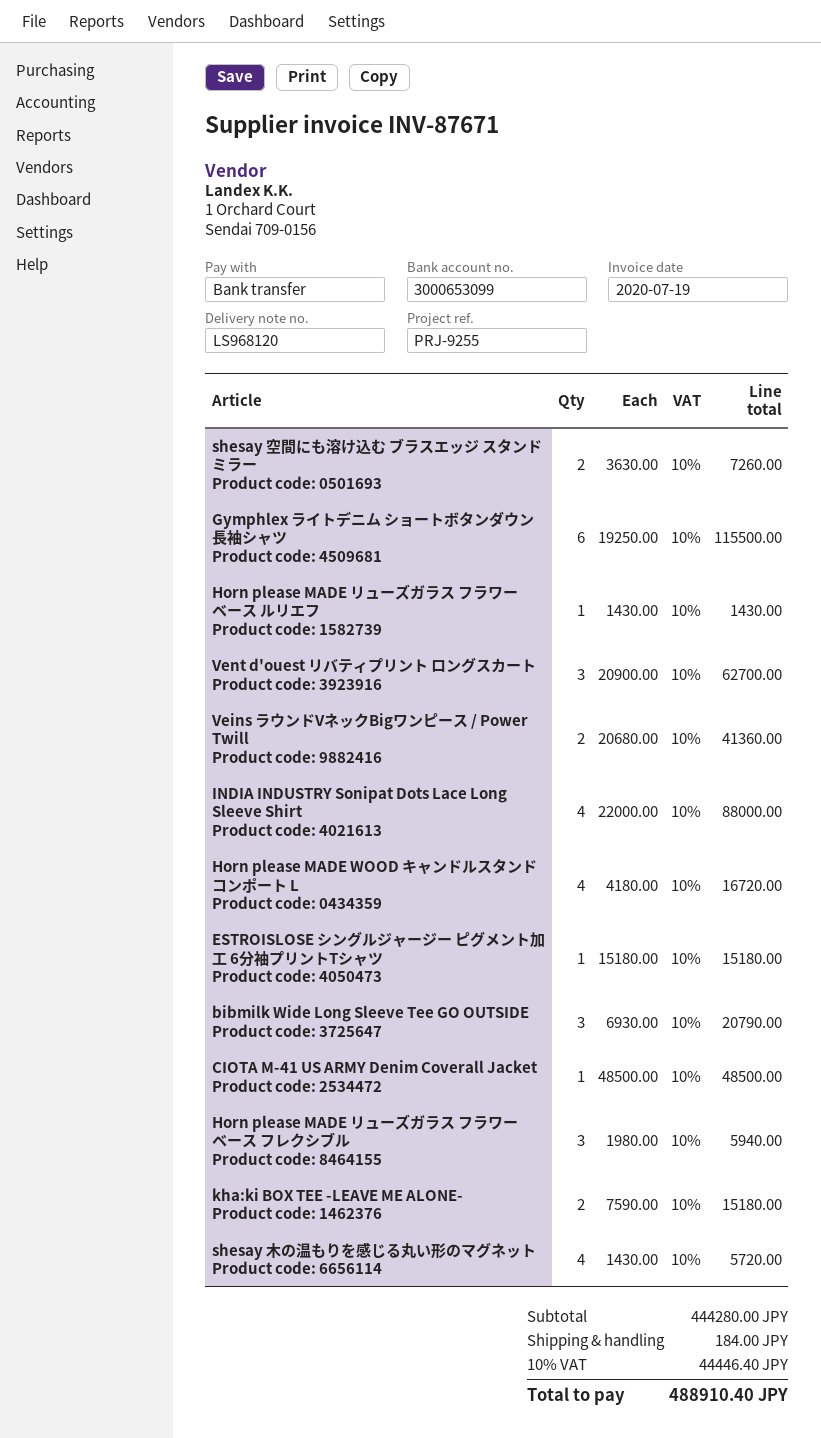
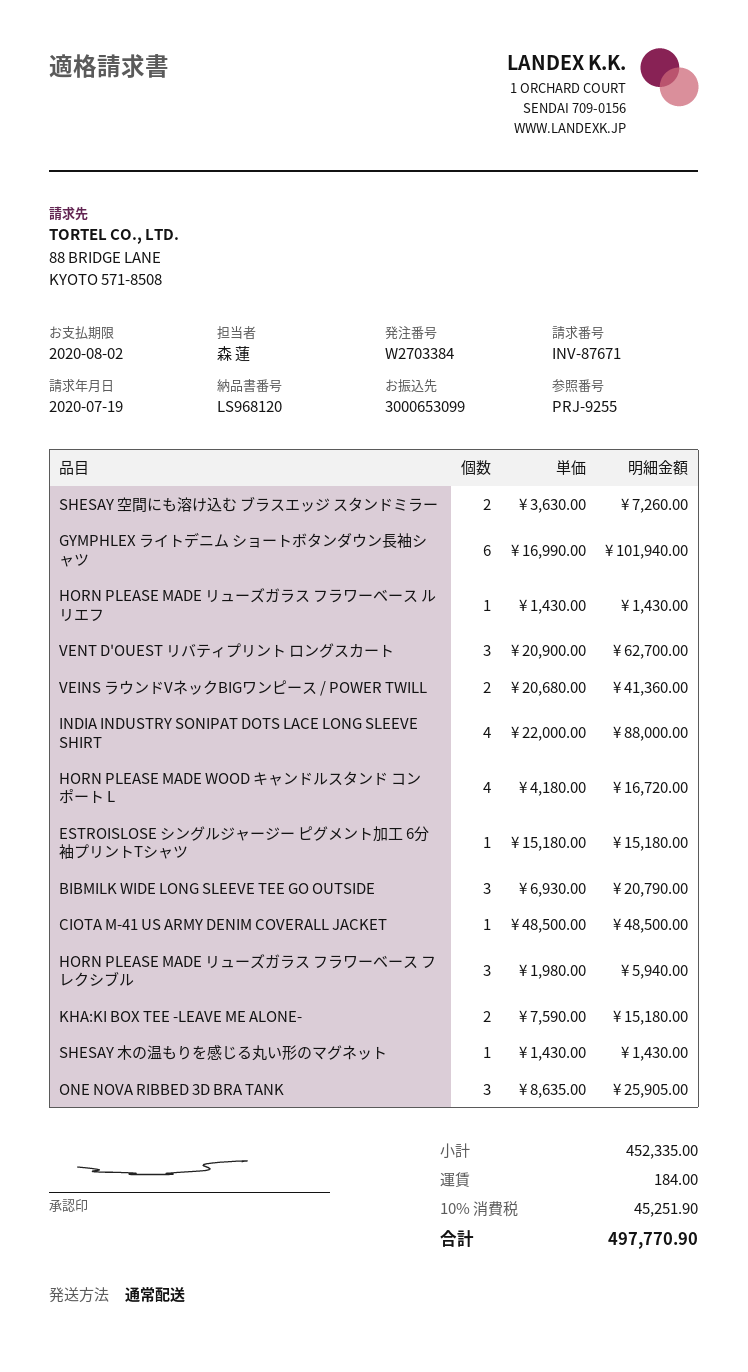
Gymphlex ライトデニム ショートボタンダウン長袖シャツ: 6 x 19250.00 = 115500.00 -> 6 x 16990.00 = 101940.00
shesay 木の温もりを感じる丸い形のマグネット: 4 x 1430.00 = 5720.00 -> 1 x 1430.00 = 1430.00
ONE NOVA RIBBED 3D BRA TANK: none -> 3 x 8635.00 = 25905.00
subtotal: 444280.00 -> 452335.00
tax: 10% = 44446.40 -> 10% = 45251.90
total: 488910.40 -> 497770.90

